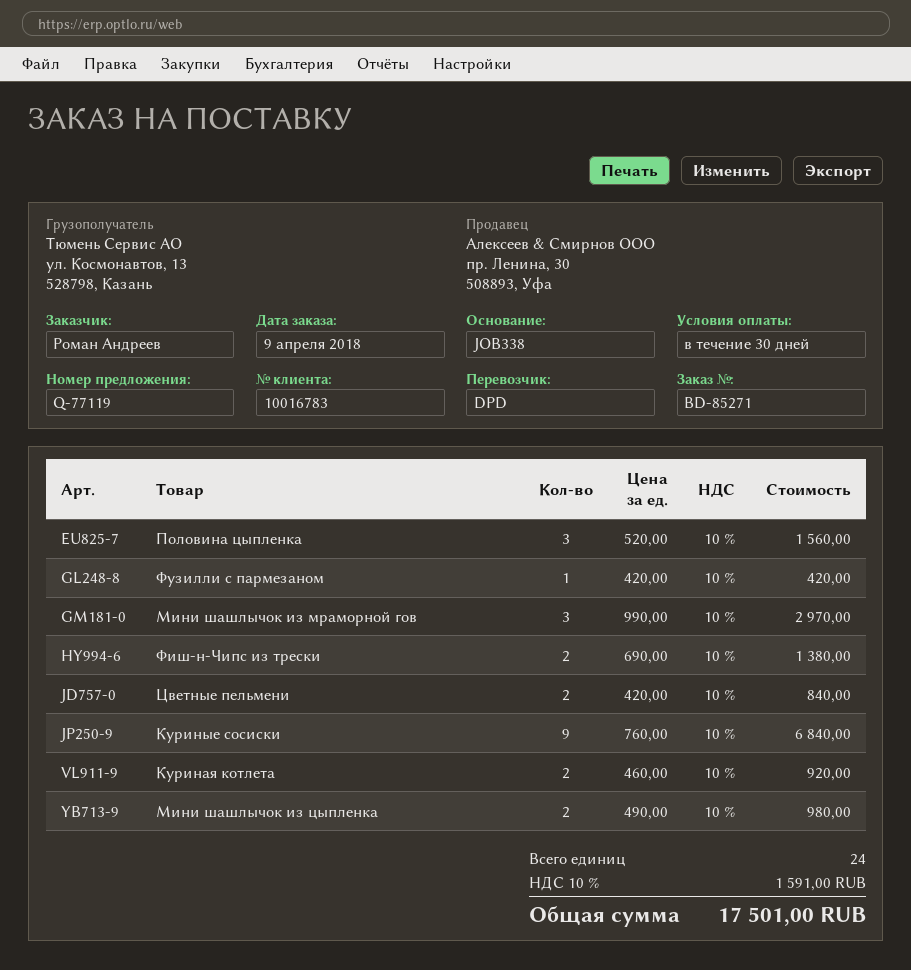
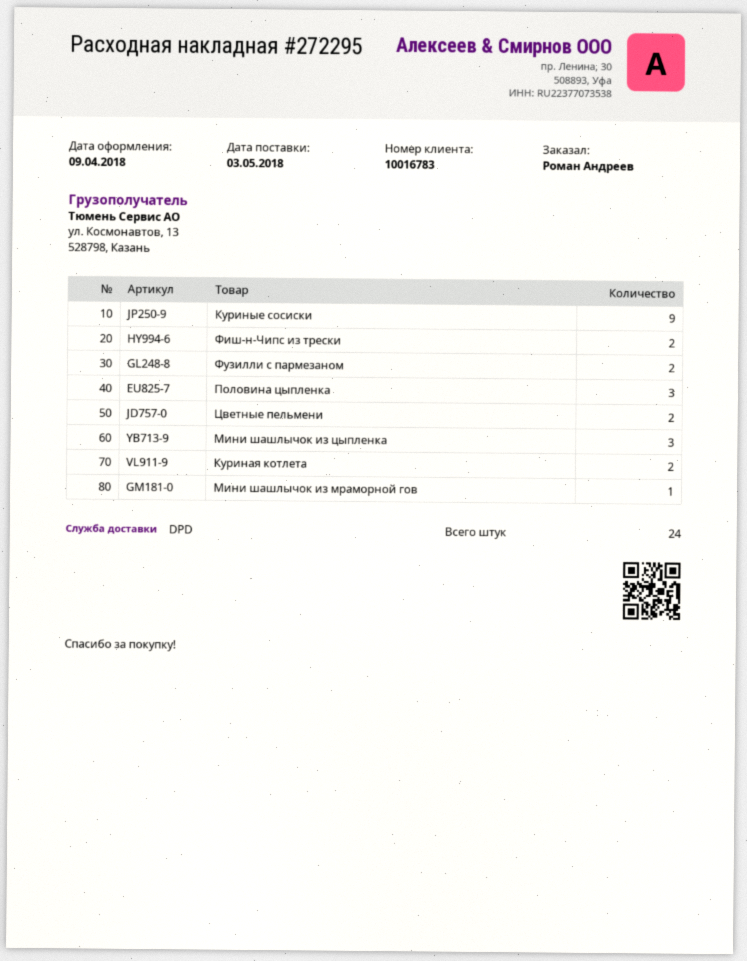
Фузилли с пармезаном: 1 -> 2
Мини шашлычок из мраморной гов: 3 -> 1
Мини шашлычок из цыпленка: 2 -> 3

